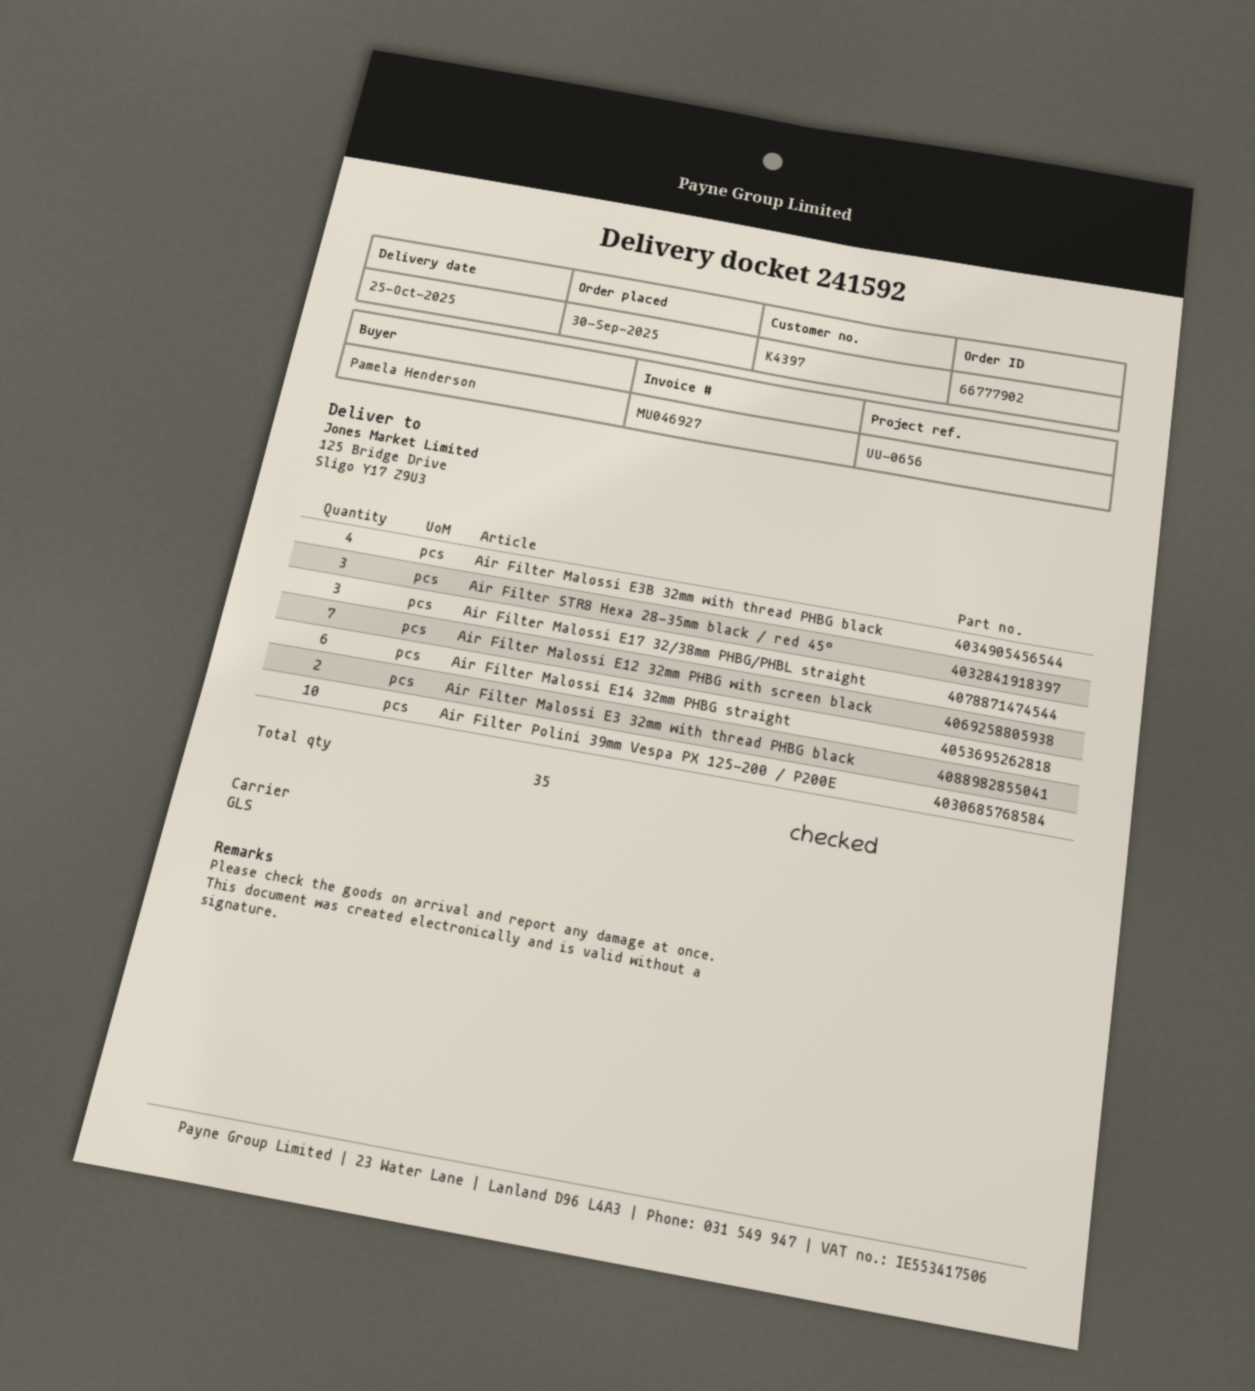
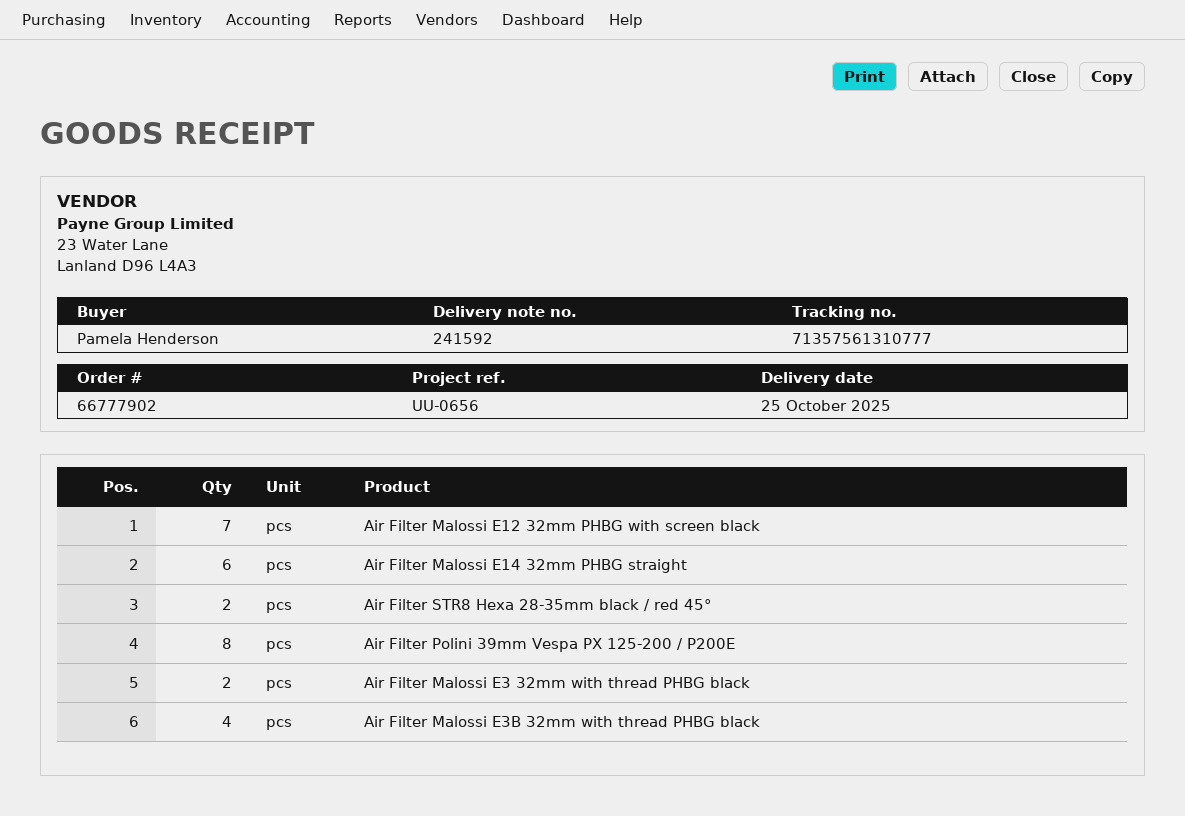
Air Filter STR8 Hexa 28-35mm black / red 45°: 3 -> 2
Air Filter Malossi E17 32/38mm PHBG/PHBL straight: 3 -> none
Air Filter Polini 39mm Vespa PX 125-200 / P200E: 10 -> 8

